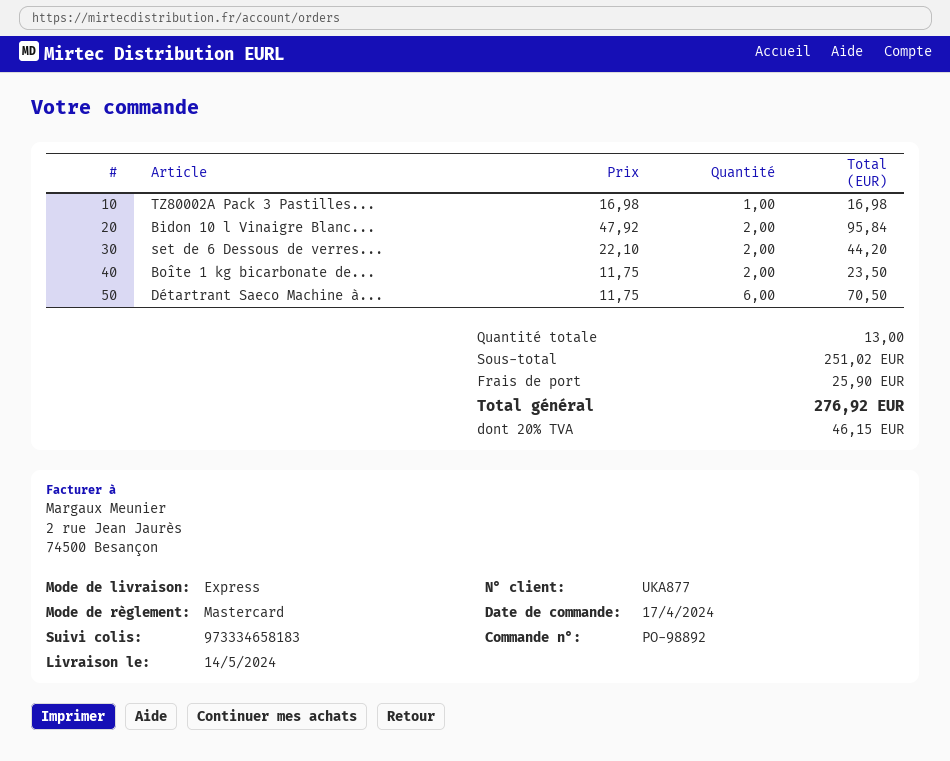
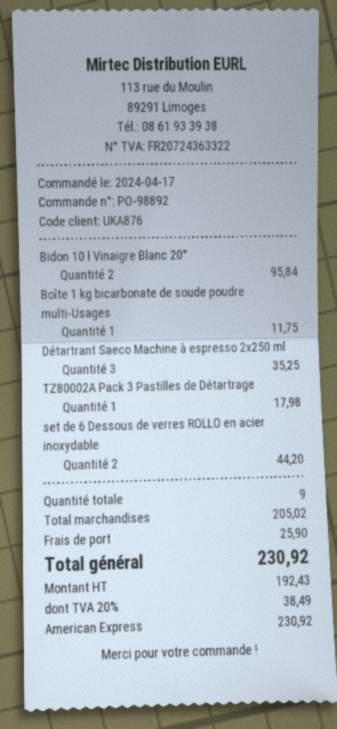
customer number: UKA877 -> UKA876
payment method: Mastercard -> American Express
TZ80002A Pack 3 Pastilles...: 1 for 16.98 -> 1 for 17.98
Boîte 1 kg bicarbonate de...: 2 for 23.50 -> 1 for 11.75
Détartrant Saeco Machine à...: 6 for 70.50 -> 3 for 35.25
total quantity: 13 -> 9
subtotal: 251.02 -> 205.02
tax: 20% = 46.15 -> 20% = 38.49
total: 276.92 -> 230.92

